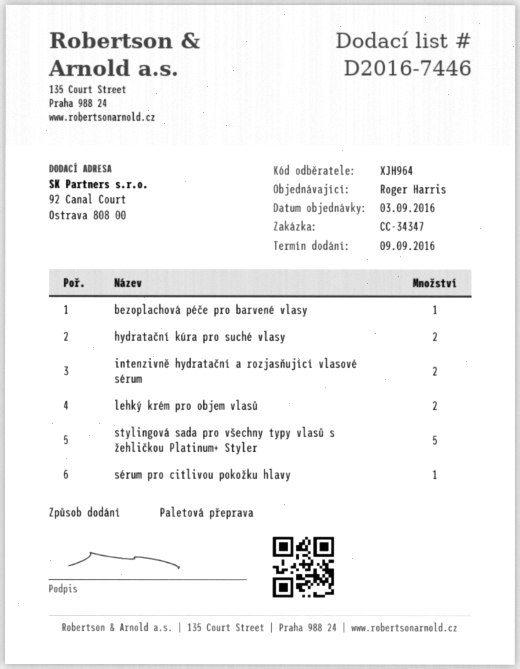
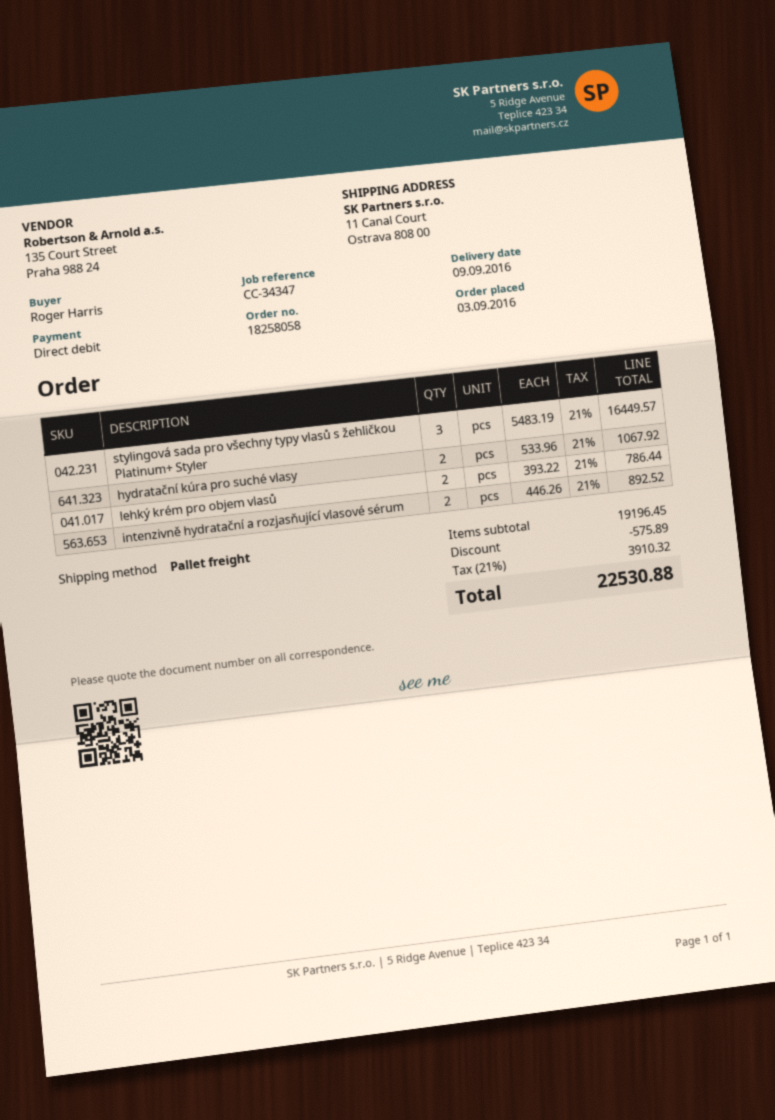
ship to: 92 Canal Court, Ostrava 808 00 -> 11 Canal Court, Ostrava 808 00
bezoplachová péče pro barvené vlasy: 1 -> none
stylingová sada pro všechny typy vlasů s žehličkou Platinum+ Styler: 5 -> 3
sérum pro citlivou pokožku hlavy: 1 -> none

